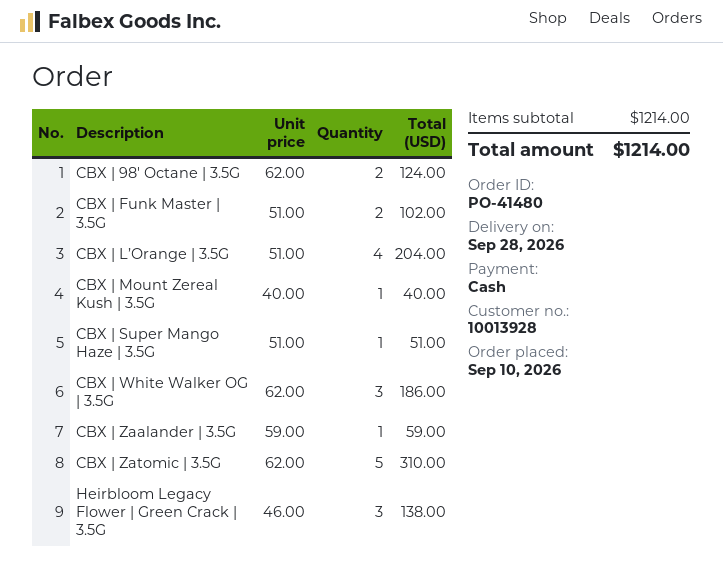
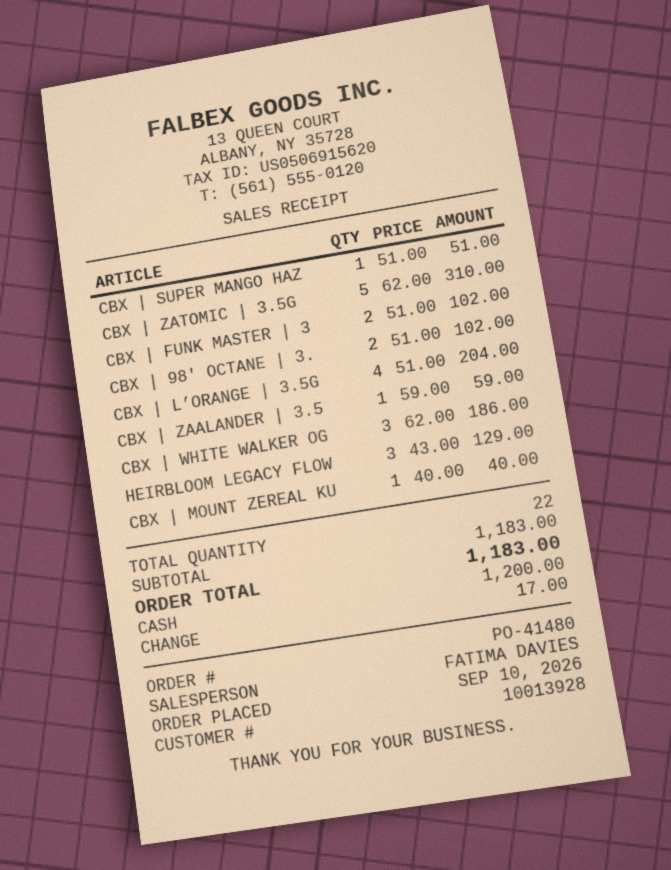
CBX | 98′ Octane | 3.5G: 2 x 62.00 = 124.00 -> 2 x 51.00 = 102.00
Heirbloom Legacy Flower | Green Crack | 3.5G: 3 x 46.00 = 138.00 -> 3 x 43.00 = 129.00
subtotal: 1214.00 -> 1183.00
total: 1214.00 -> 1183.00

